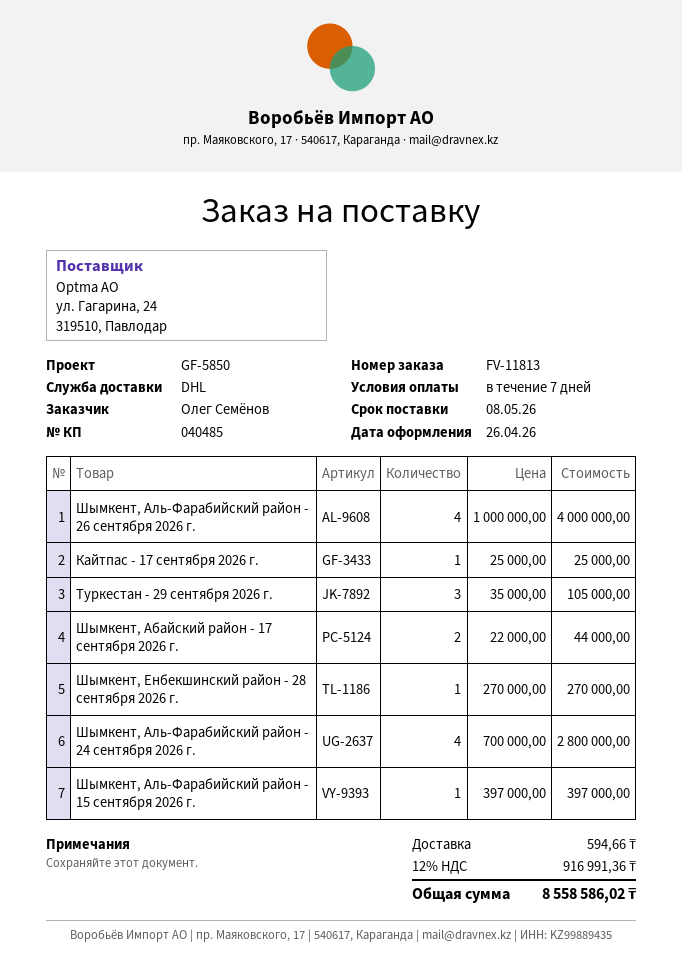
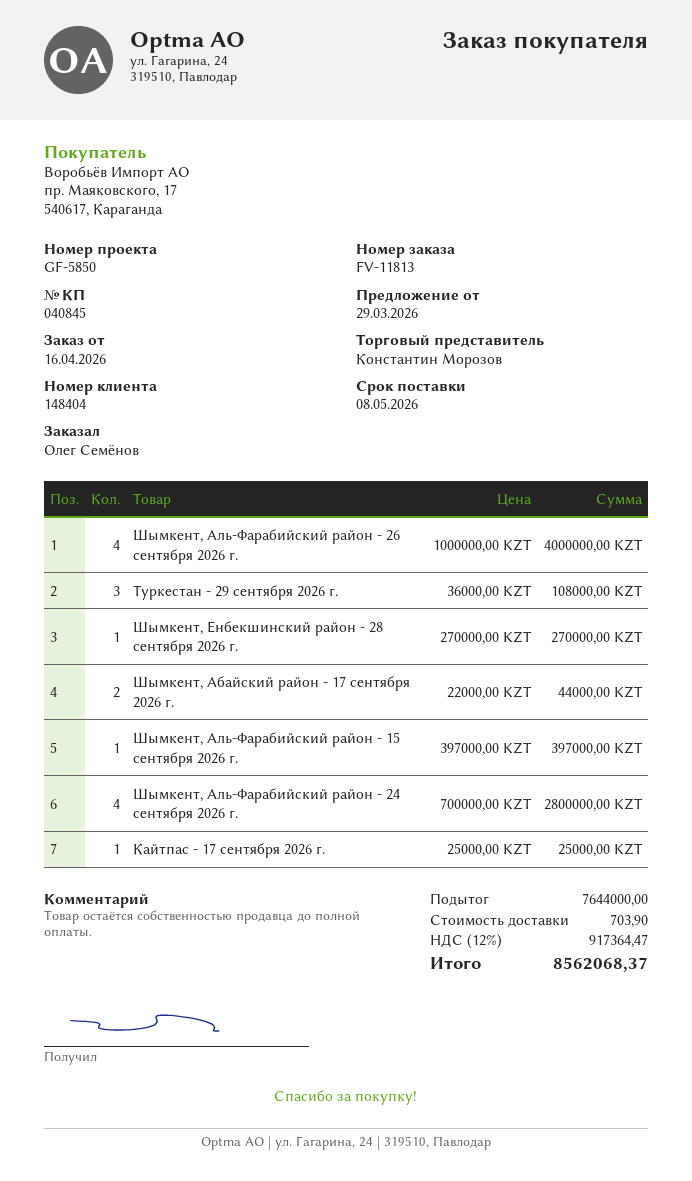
quote number: 040485 -> 040845
order date: 2026-04-26 -> 2026-04-16
Туркестан - 29 сентября 2026 г.: 3 x 35000.00 = 105000.00 -> 3 x 36000.00 = 108000.00
shipping: 594.66 -> 703.90
tax: 12% = 916991.36 -> 12% = 917364.47
total: 8558586.02 -> 8562068.37

